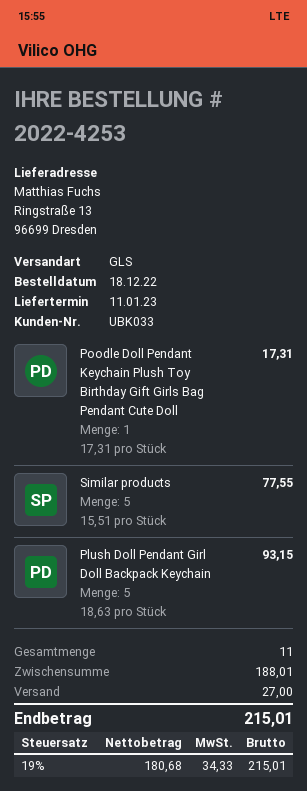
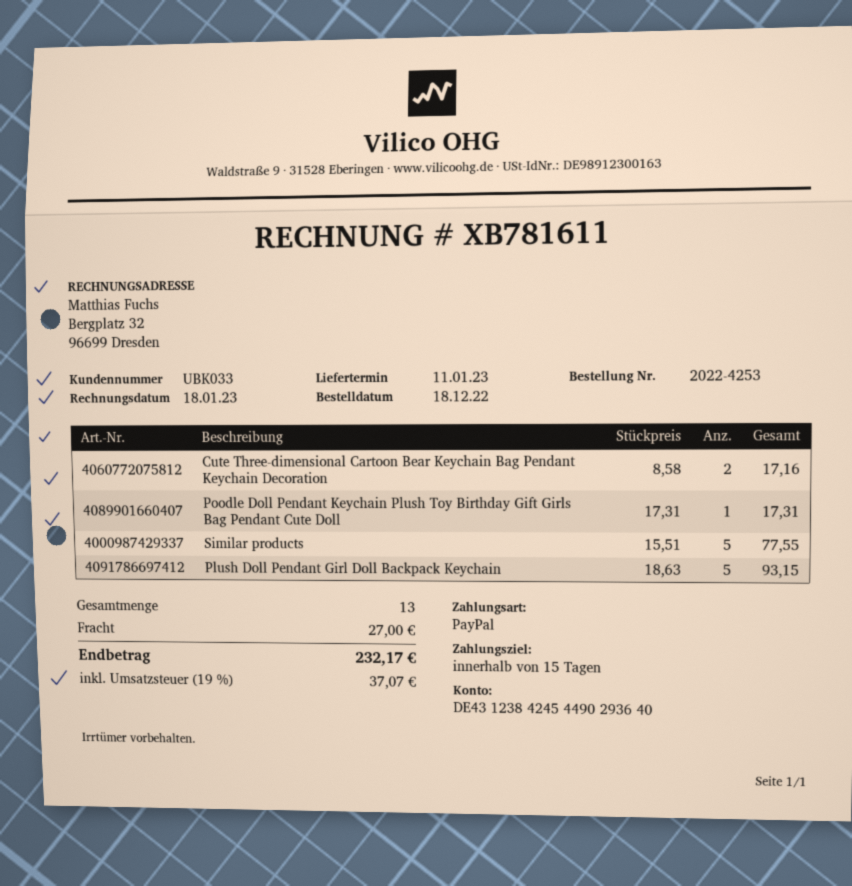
Cute Three-dimensional Cartoon Bear Keychain Bag Pendant Keychain Decoration: none -> 2 x 8.58 = 17.16
total quantity: 11 -> 13
tax: 19% = 34.33 -> 19% = 37.07
total: 215.01 -> 232.17

